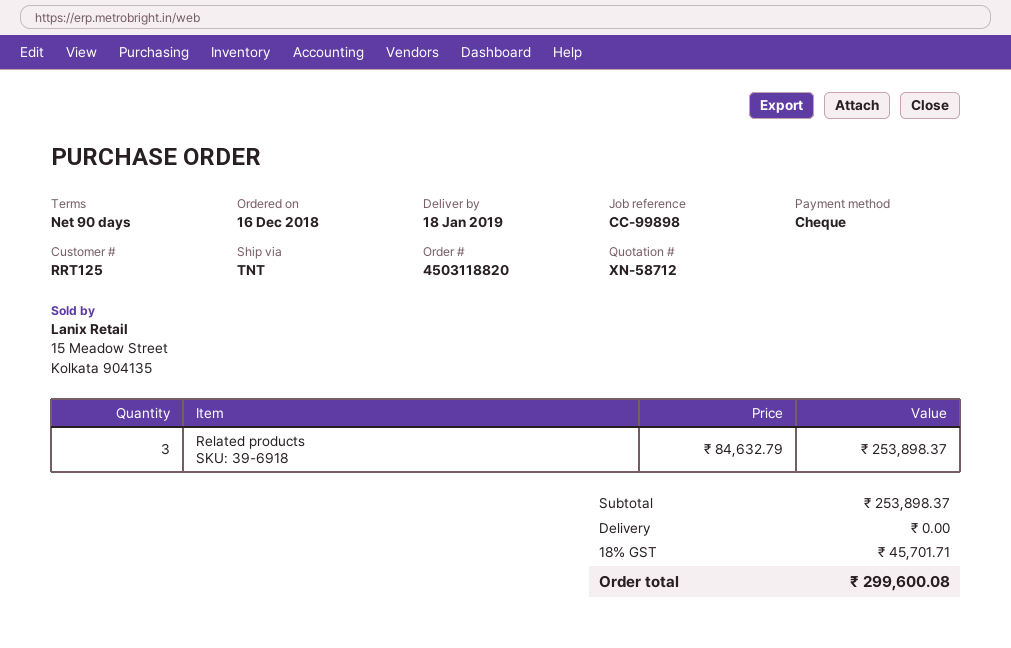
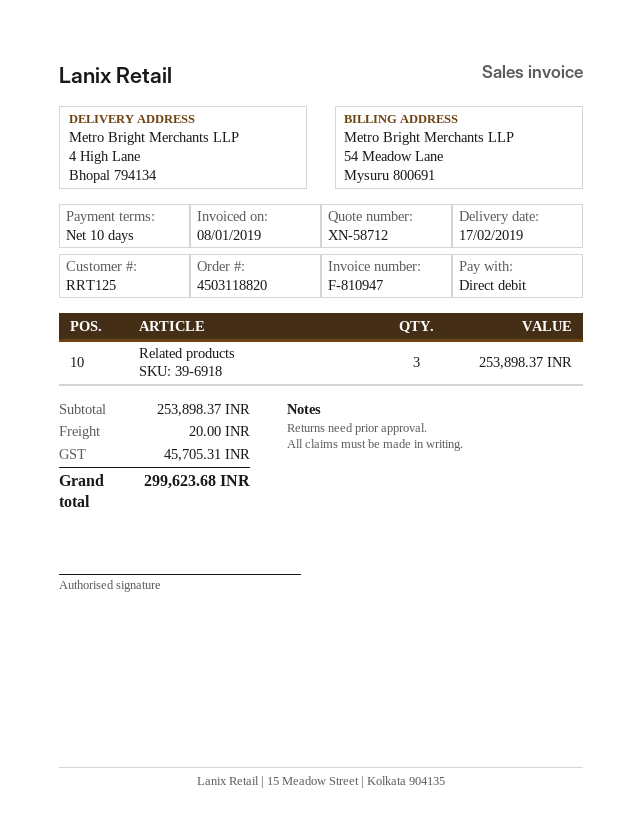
delivery date: 2019-01-18 -> 2019-02-17
payment terms: 90 days -> 10 days
payment method: cheque -> direct debit
shipping: 0.00 -> 20.00
tax: 45701.71 -> 45705.31
total: 299600.08 -> 299623.68

